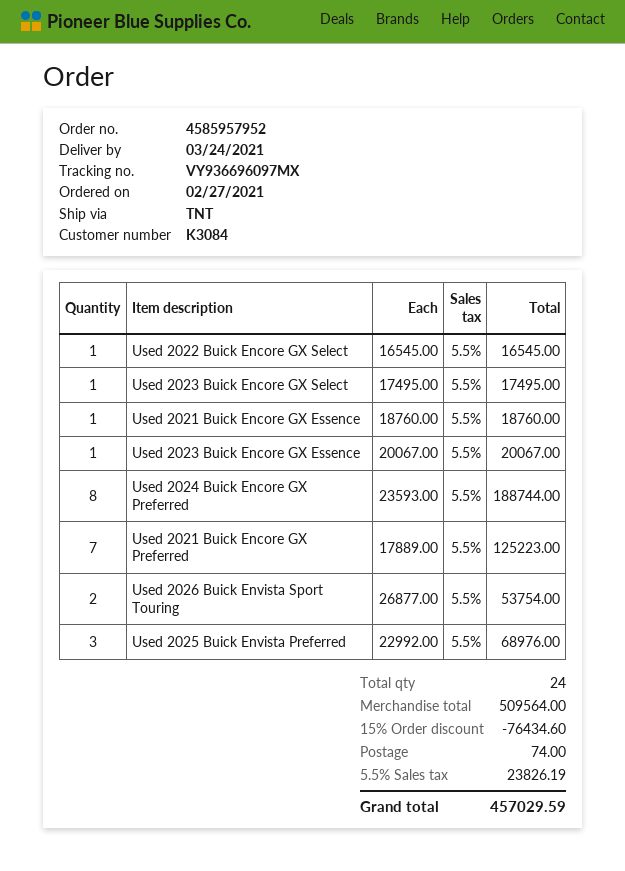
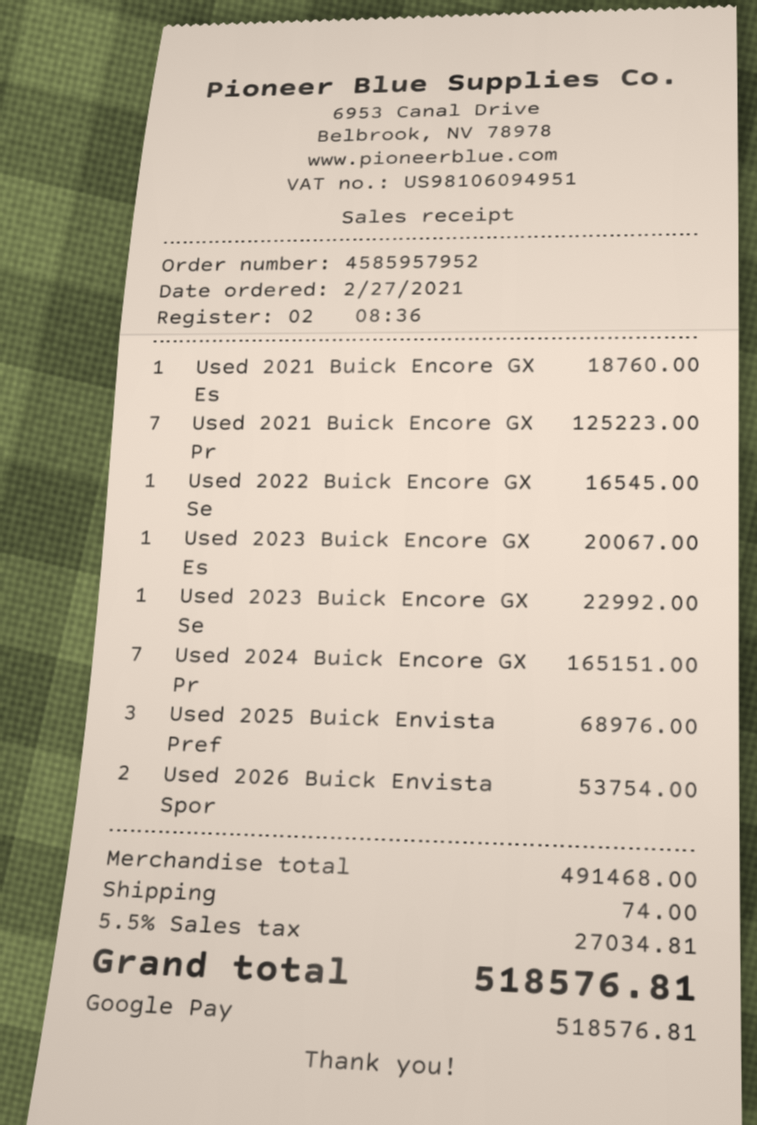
Used 2023 Buick Encore GX Select: 1 for 17495.00 -> 1 for 22992.00
Used 2024 Buick Encore GX Preferred: 8 for 188744.00 -> 7 for 165151.00
subtotal: 509564.00 -> 491468.00
discount: 15% = 76434.60 -> none
tax: 5.5% = 23826.19 -> 5.5% = 27034.81
total: 457029.59 -> 518576.81

